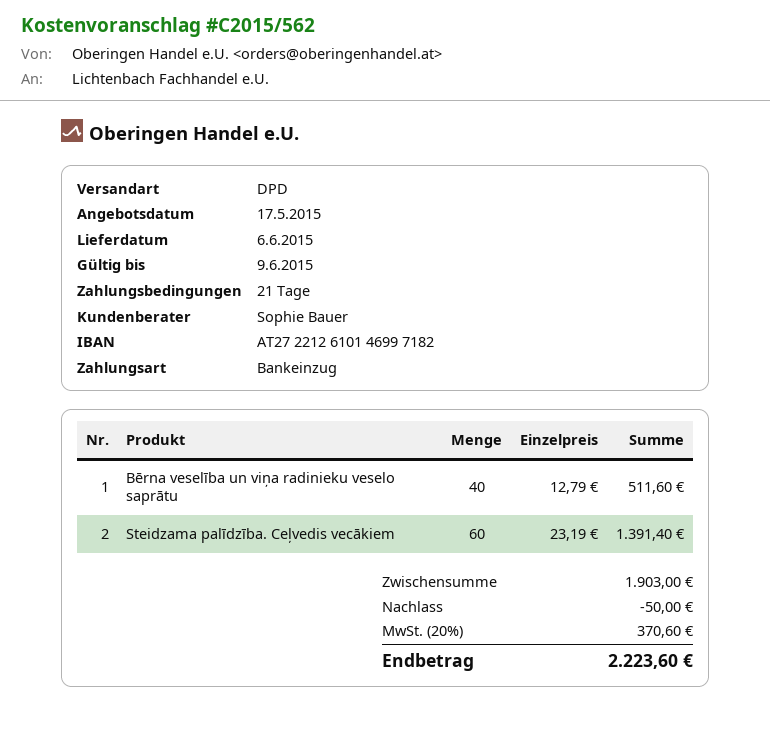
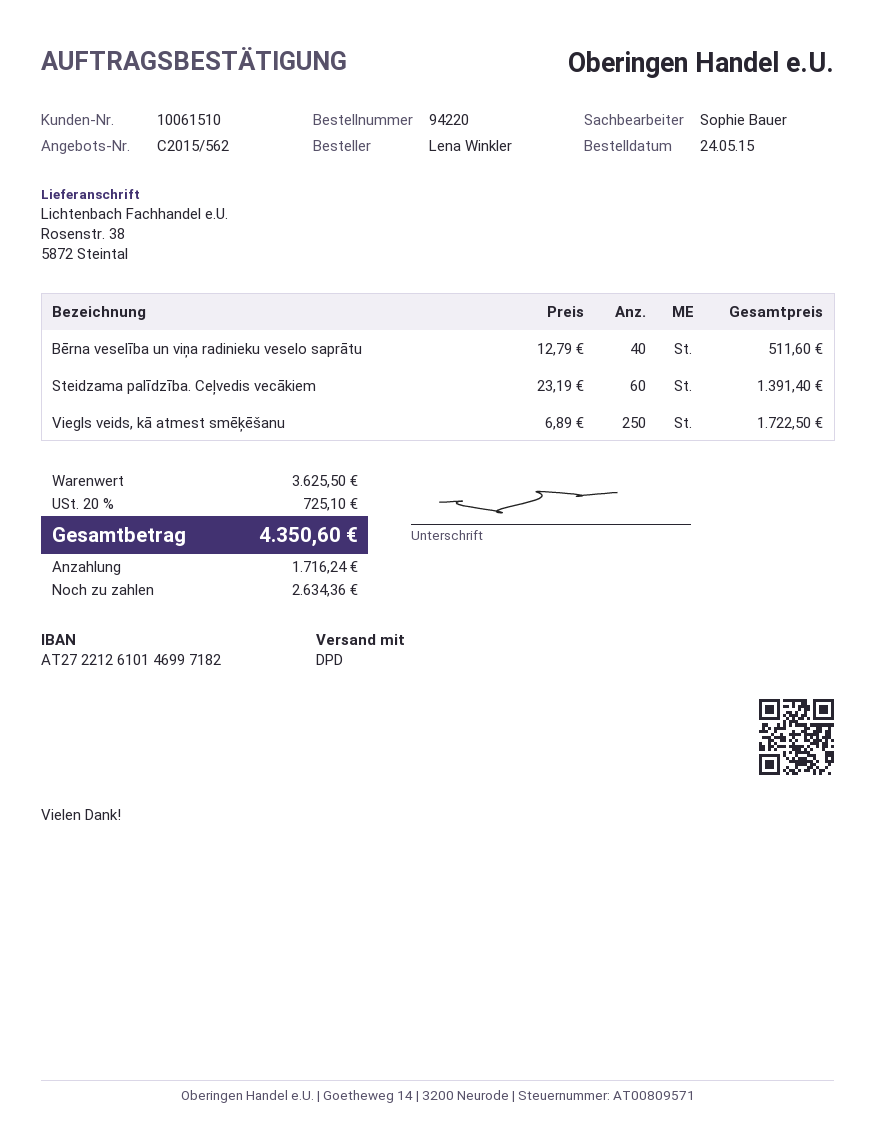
Viegls veids, kā atmest smēķēšanu: none -> 250 x 6.89 = 1722.50
subtotal: 1903.00 -> 3625.50
discount: 50.00 -> none
tax: 20% = 370.60 -> 20% = 725.10
total: 2223.60 -> 4350.60

